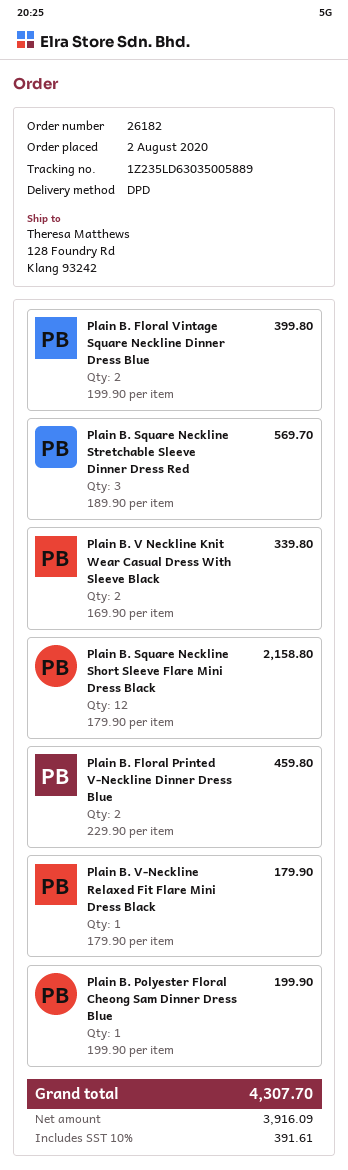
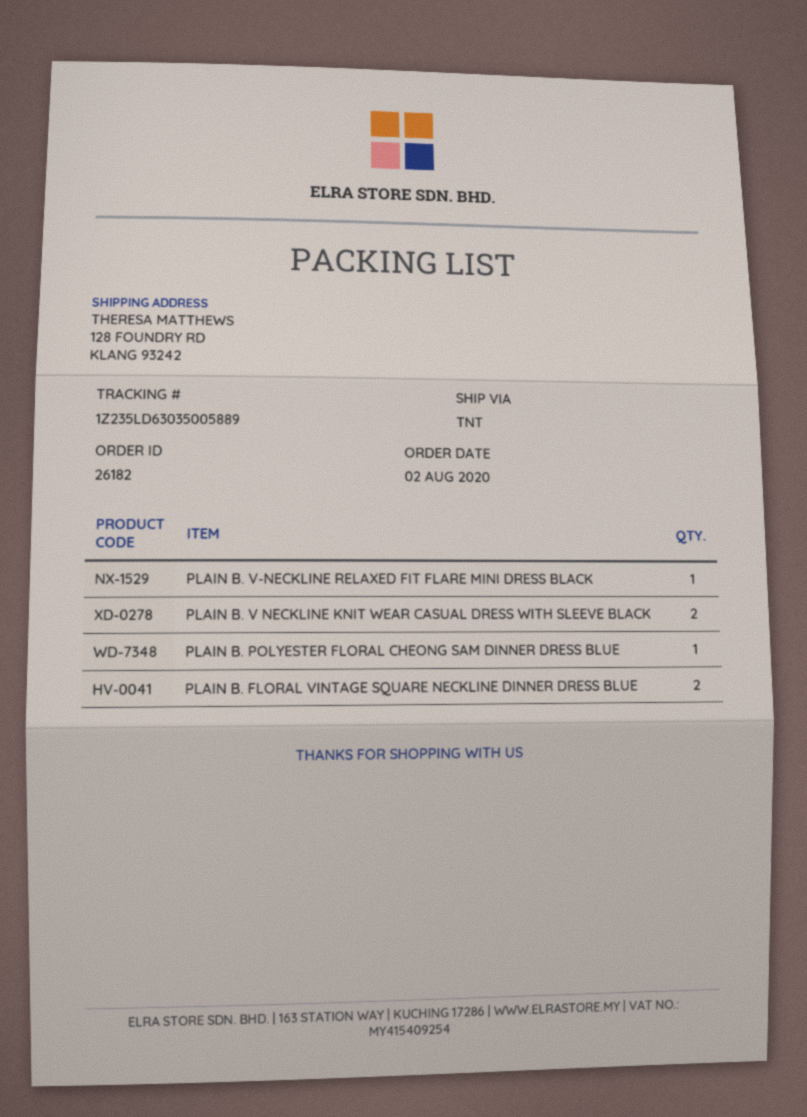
shipping method: DPD -> TNT
Plain B. Square Neckline Stretchable Sleeve Dinner Dress Red: 3 -> none
Plain B. Square Neckline Short Sleeve Flare Mini Dress Black: 12 -> none
Plain B. Floral Printed V-Neckline Dinner Dress Blue: 2 -> none

